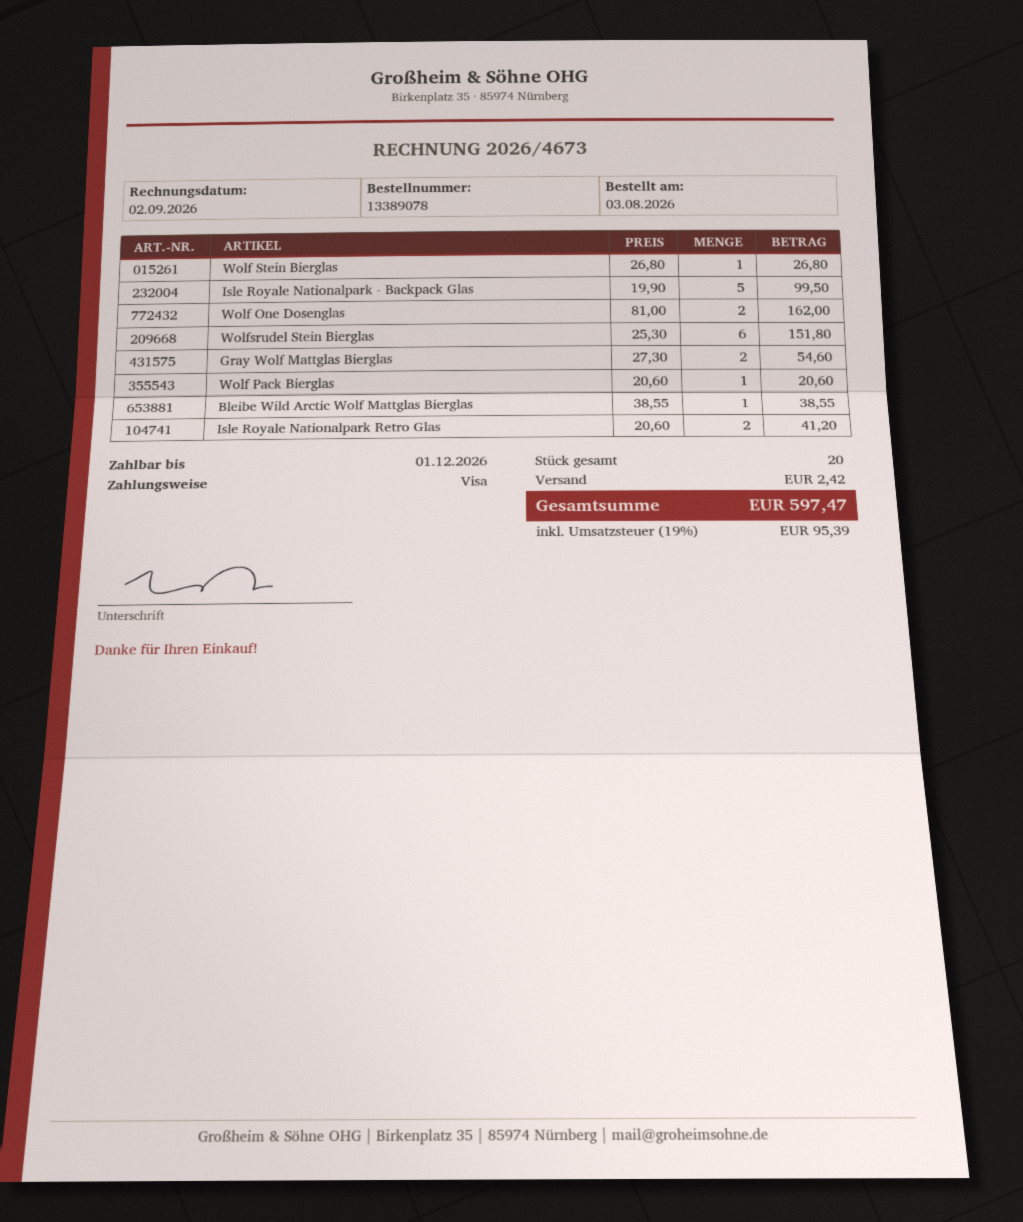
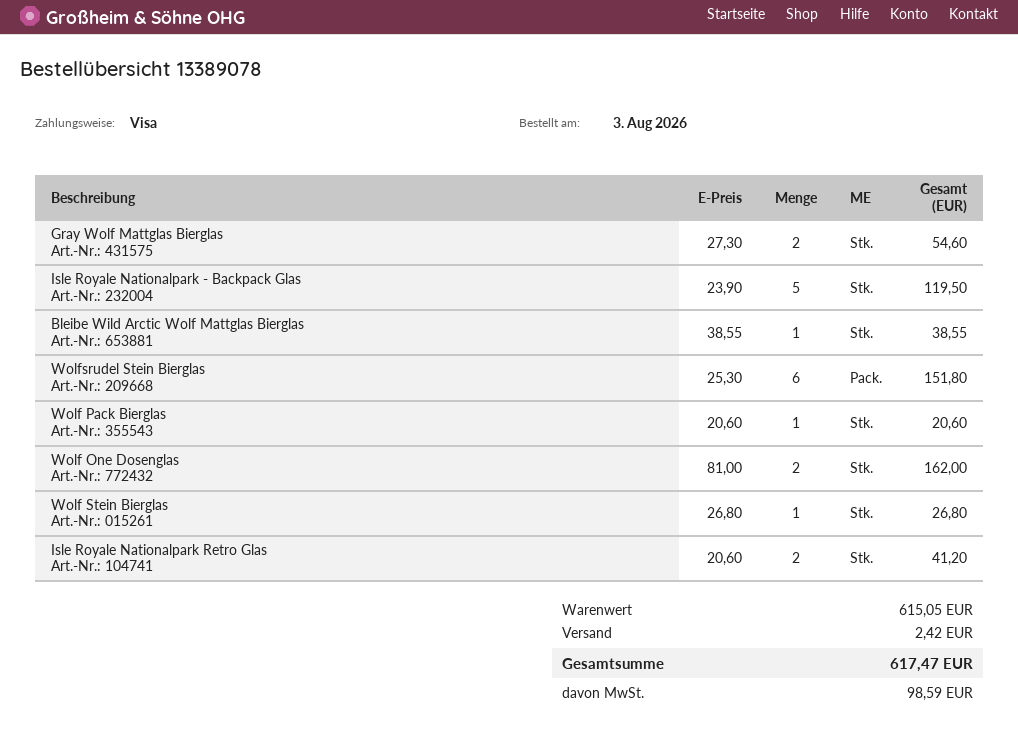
Isle Royale Nationalpark - Backpack Glas: 5 x 19.90 = 99.50 -> 5 x 23.90 = 119.50
tax: 95.39 -> 98.59
total: 597.47 -> 617.47

